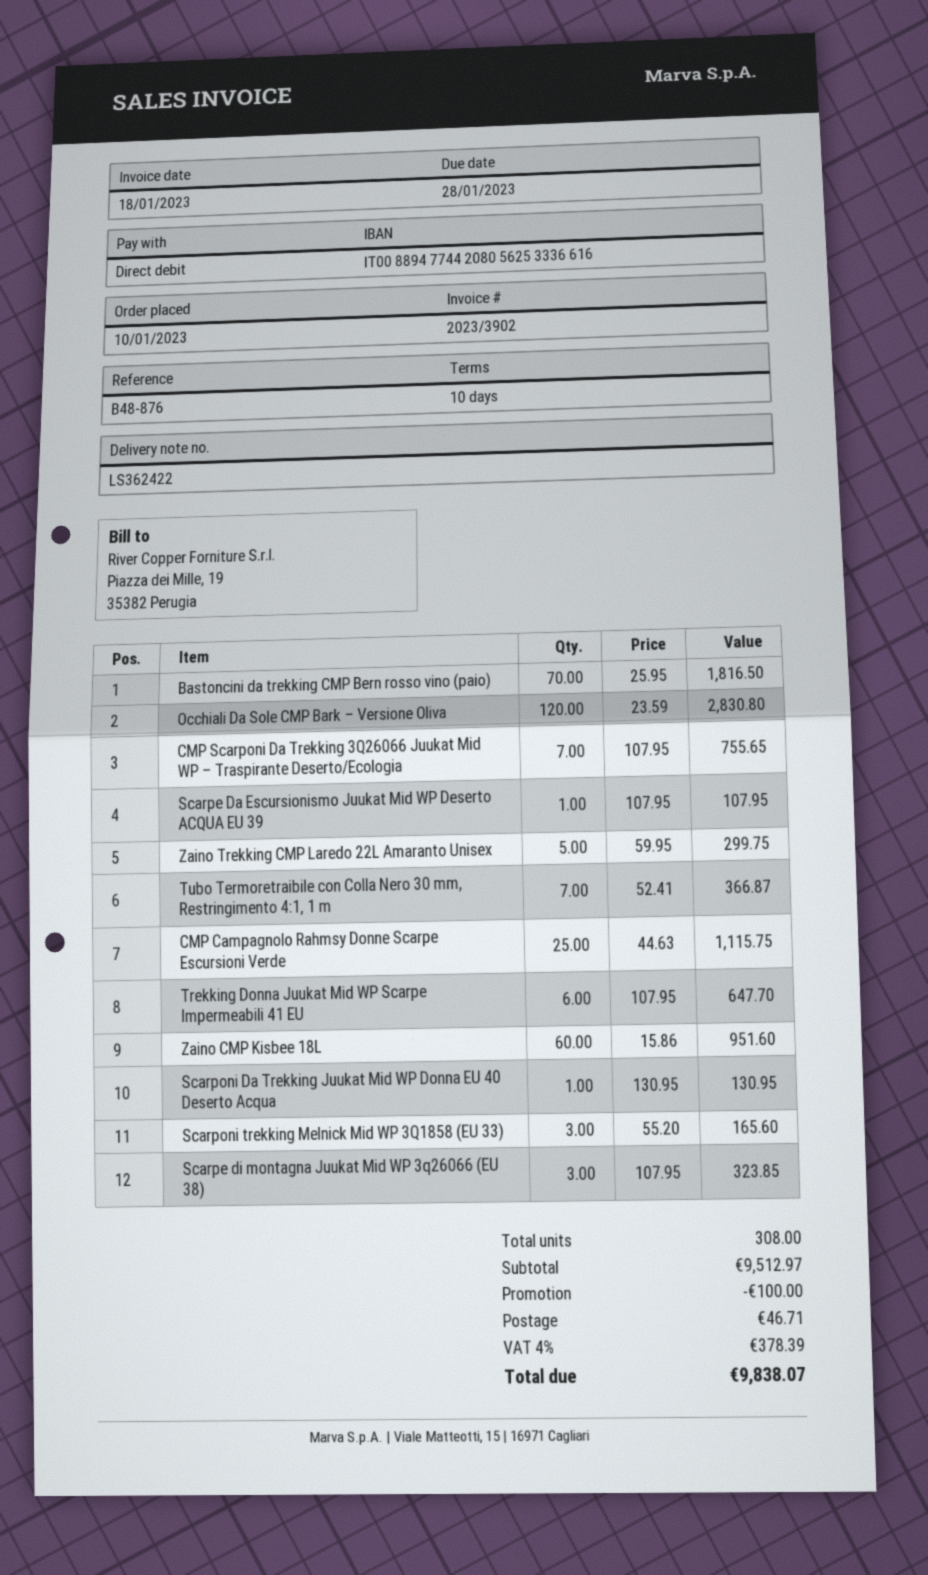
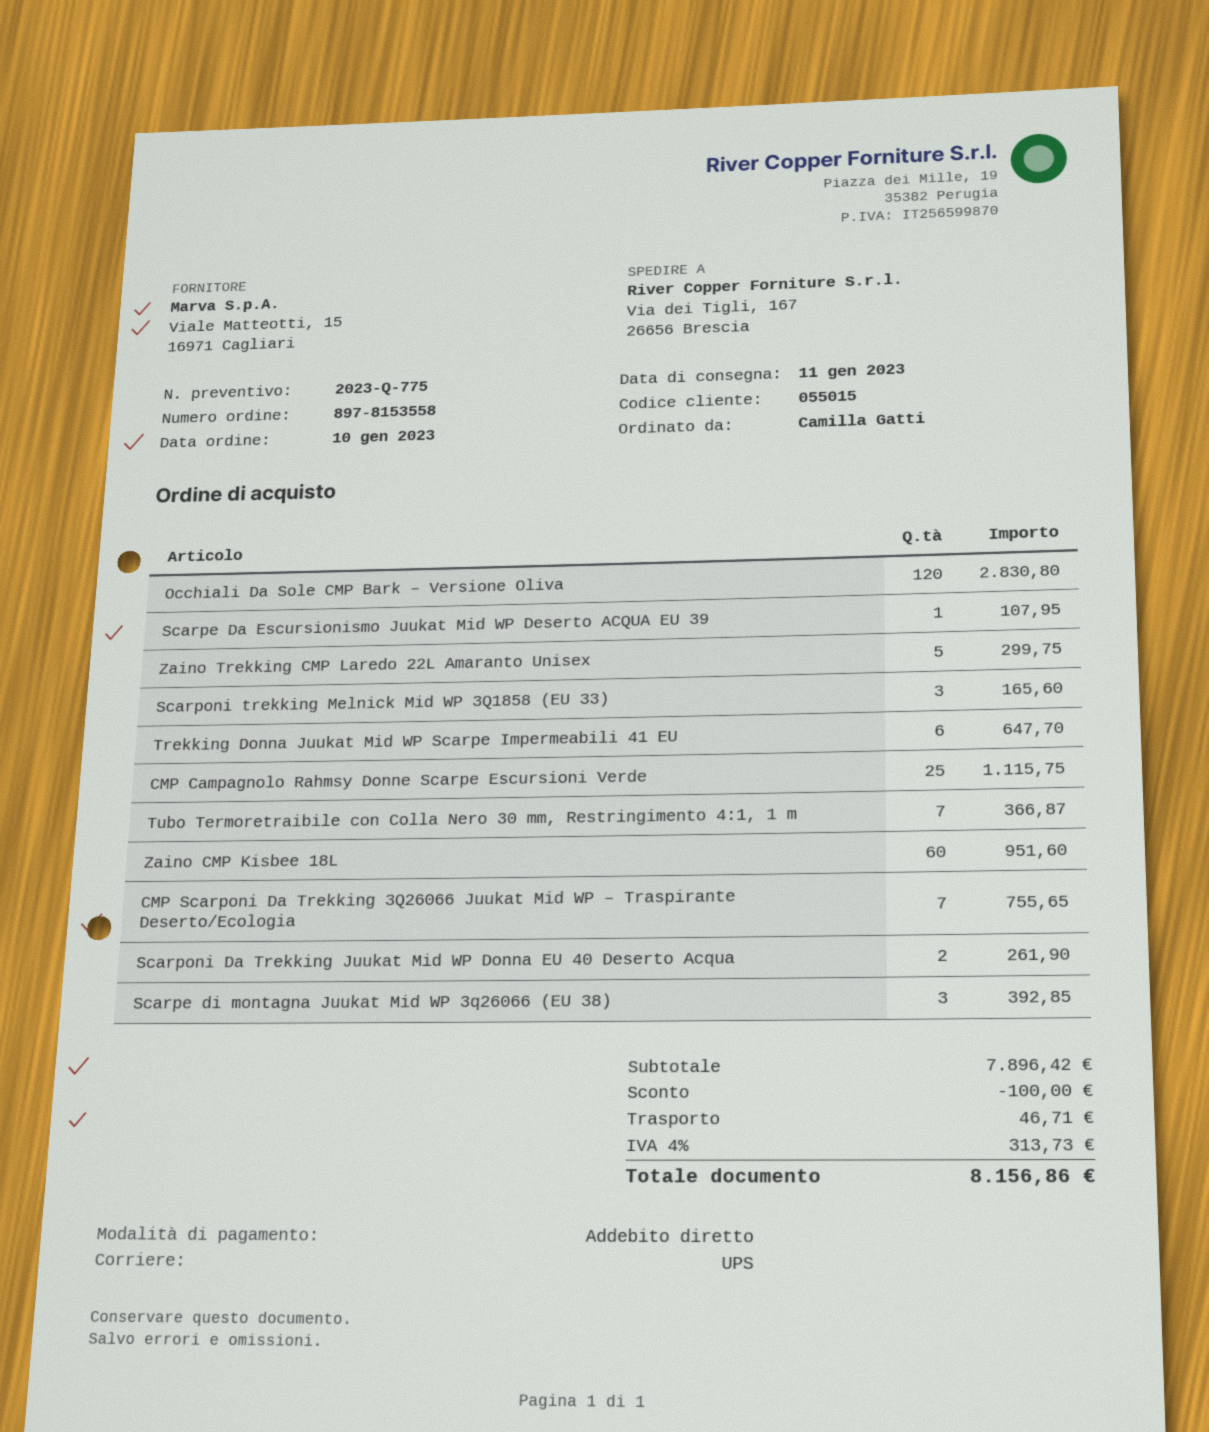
Bastoncini da trekking CMP Bern rosso vino (paio): 70 for 1816.50 -> none
Scarponi Da Trekking Juukat Mid WP Donna EU 40 Deserto Acqua: 1 for 130.95 -> 2 for 261.90
Scarpe di montagna Juukat Mid WP 3q26066 (EU 38): 3 for 323.85 -> 3 for 392.85
subtotal: 9512.97 -> 7896.42
tax: 4% = 378.39 -> 4% = 313.73
total: 9838.07 -> 8156.86

